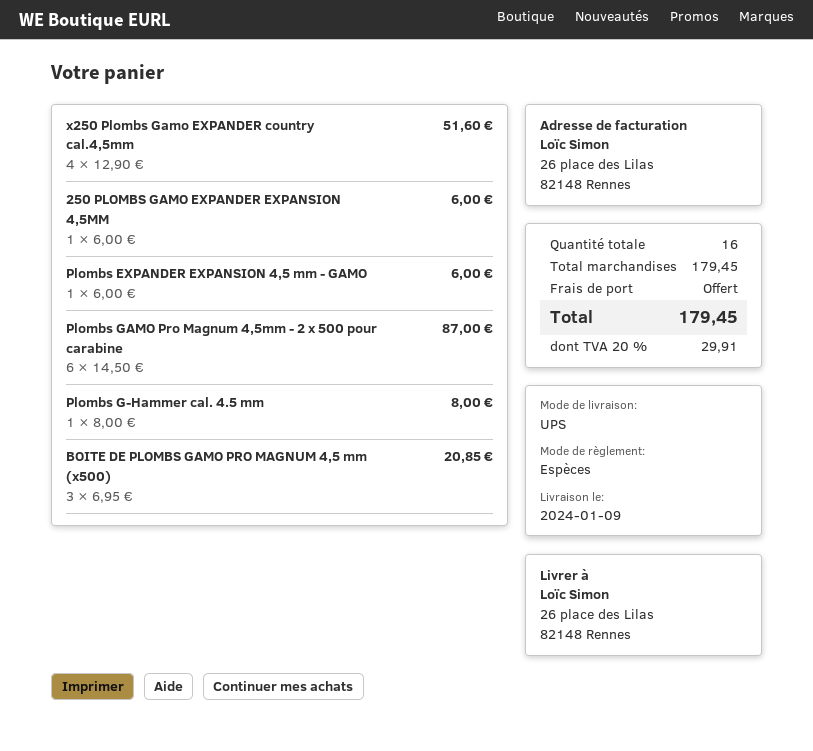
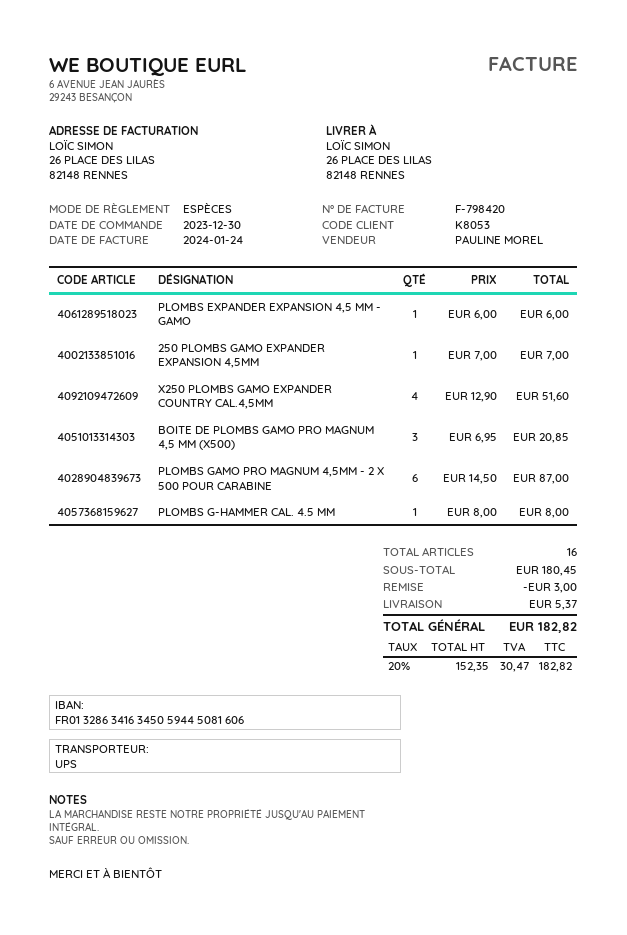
250 PLOMBS GAMO EXPANDER EXPANSION 4,5MM: 1 x 6.00 = 6.00 -> 1 x 7.00 = 7.00
subtotal: 179.45 -> 180.45
discount: none -> 3.00
shipping: 0.00 -> 5.37
tax: 20% = 29.91 -> 20% = 30.47
total: 179.45 -> 182.82

